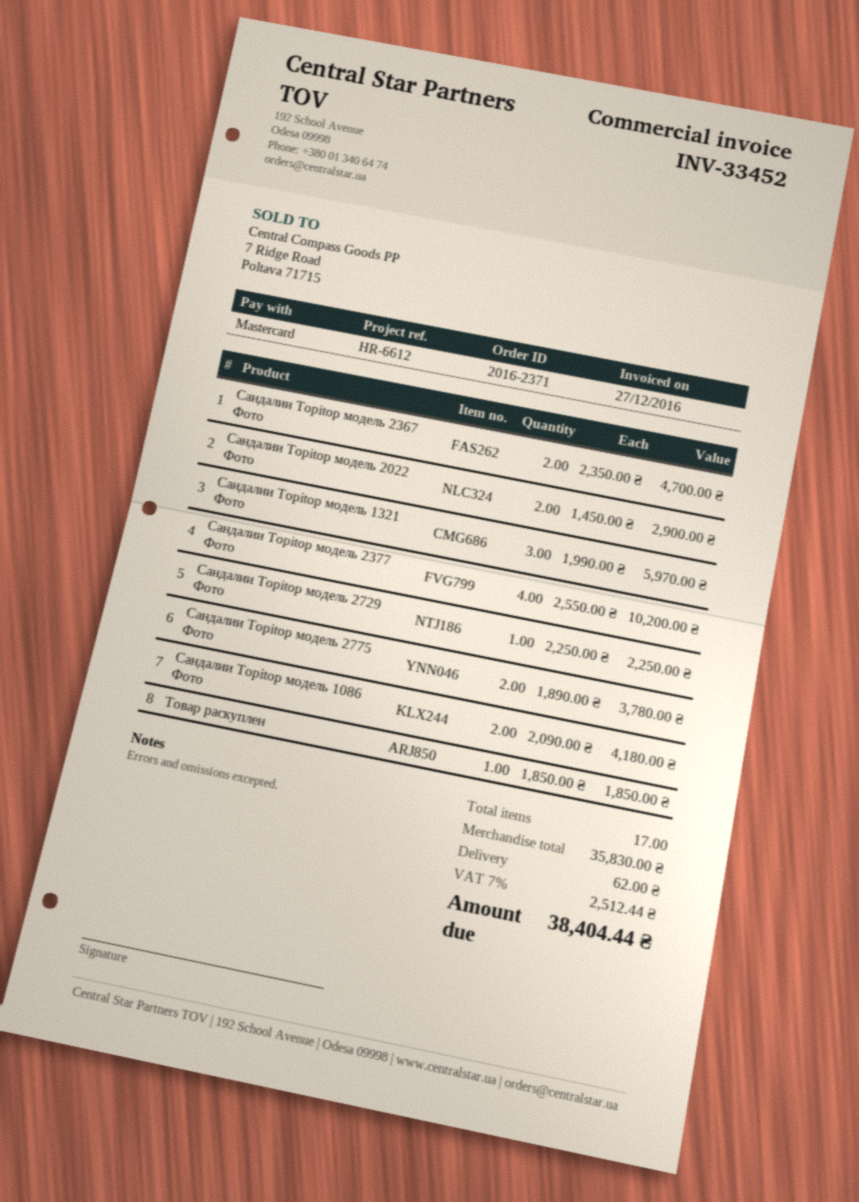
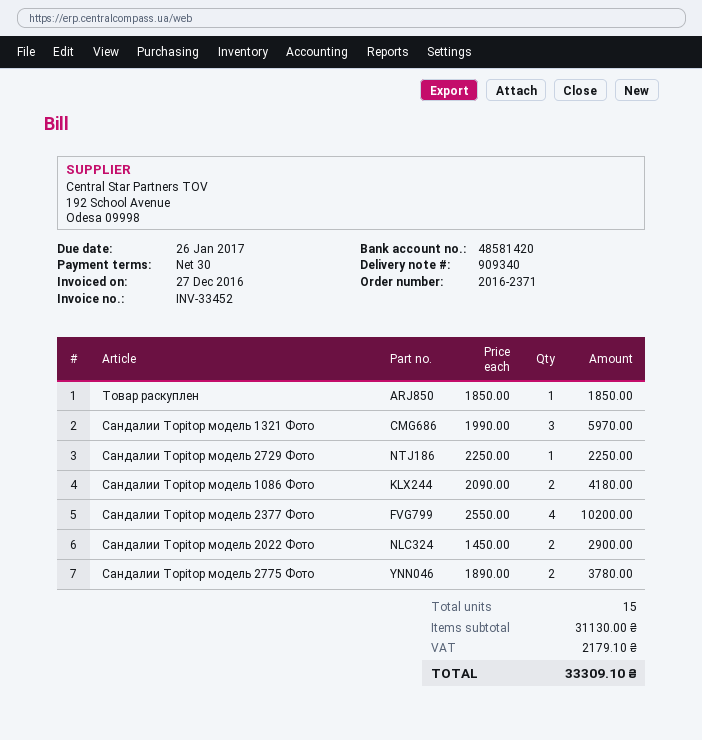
Сандалии Topitop модель 2367 Фото: 2 x 2350.00 = 4700.00 -> none
total quantity: 17 -> 15
subtotal: 35830.00 -> 31130.00
shipping: 62.00 -> none
tax: 2512.44 -> 2179.10
total: 38404.44 -> 33309.10

